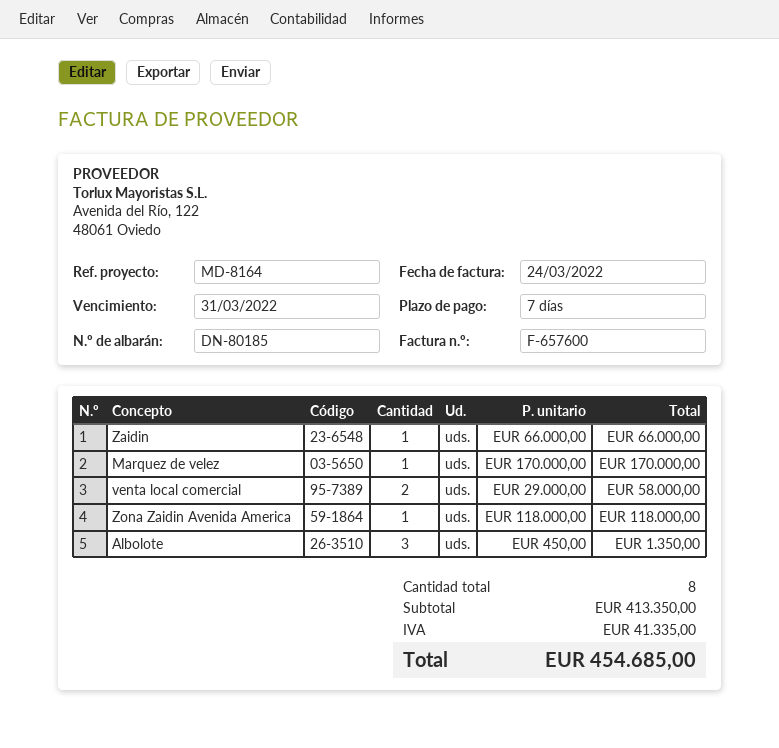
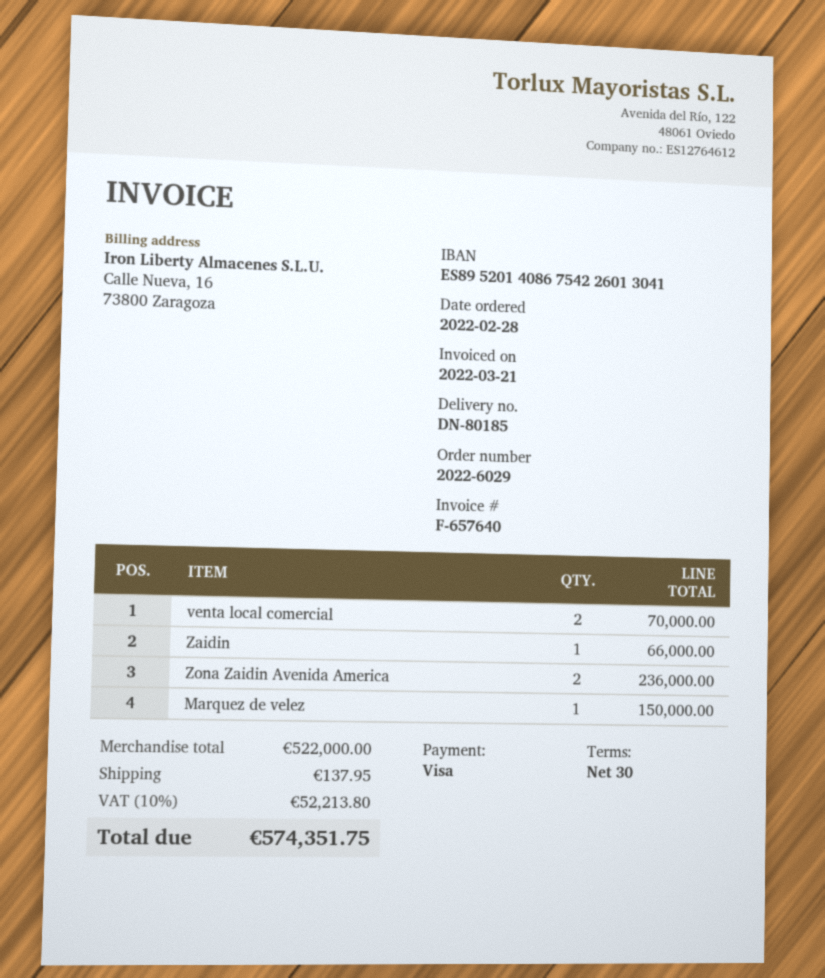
invoice number: F-657600 -> F-657640
invoice date: 2022-03-24 -> 2022-03-21
payment terms: 7 days -> 30 days
Marquez de velez: 1 for 170000.00 -> 1 for 150000.00
venta local comercial: 2 for 58000.00 -> 2 for 70000.00
Zona Zaidin Avenida America: 1 for 118000.00 -> 2 for 236000.00
Albolote: 3 for 1350.00 -> none
subtotal: 413350.00 -> 522000.00
shipping: none -> 137.95
tax: 41335.00 -> 52213.80
total: 454685.00 -> 574351.75

